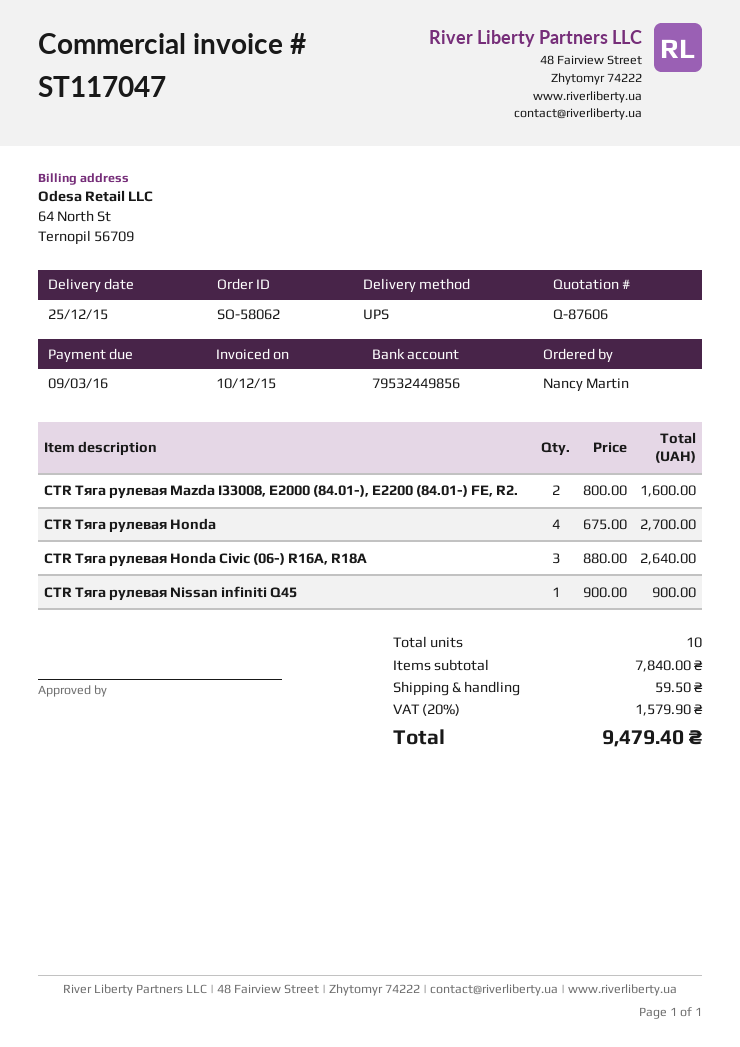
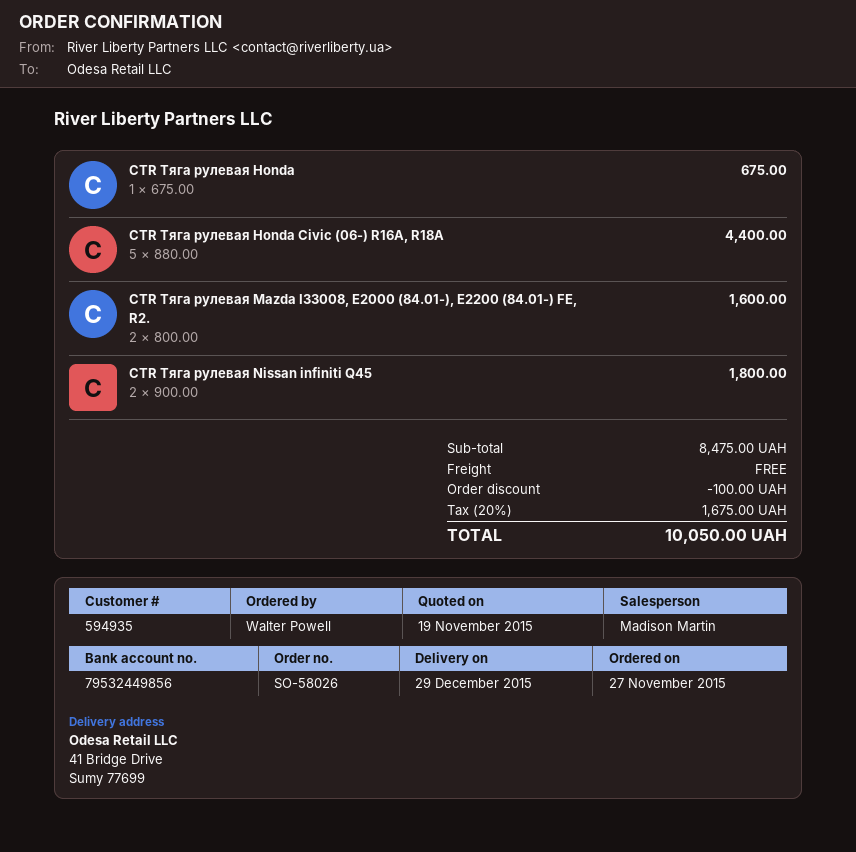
order number: SO-58062 -> SO-58026
delivery date: 2015-12-25 -> 2015-12-29
ordered by: Nancy Martin -> Walter Powell
CTR Тяга рулевая Honda: 4 x 675.00 = 2700.00 -> 1 x 675.00 = 675.00
CTR Тяга рулевая Honda Civic (06-) R16A, R18A: 3 x 880.00 = 2640.00 -> 5 x 880.00 = 4400.00
CTR Тяга рулевая Nissan infiniti Q45: 1 x 900.00 = 900.00 -> 2 x 900.00 = 1800.00
subtotal: 7840.00 -> 8475.00
discount: none -> 100.00
shipping: 59.50 -> 0.00
tax: 20% = 1579.90 -> 20% = 1675.00
total: 9479.40 -> 10050.00

